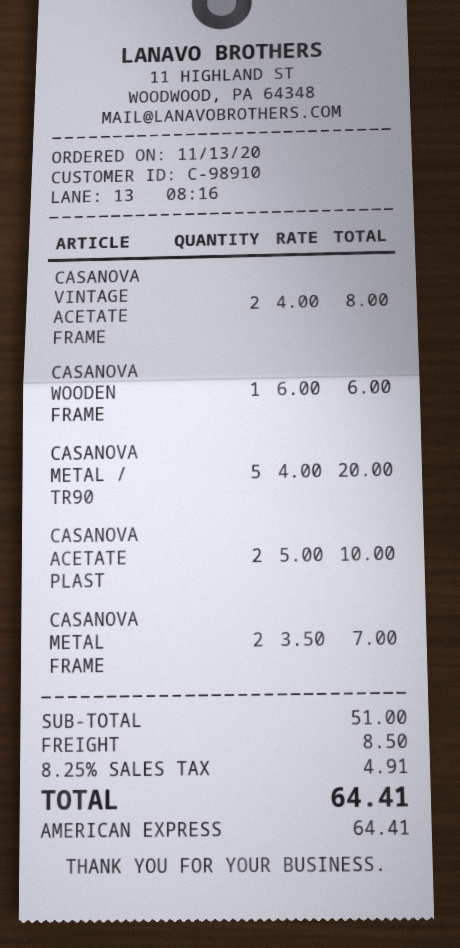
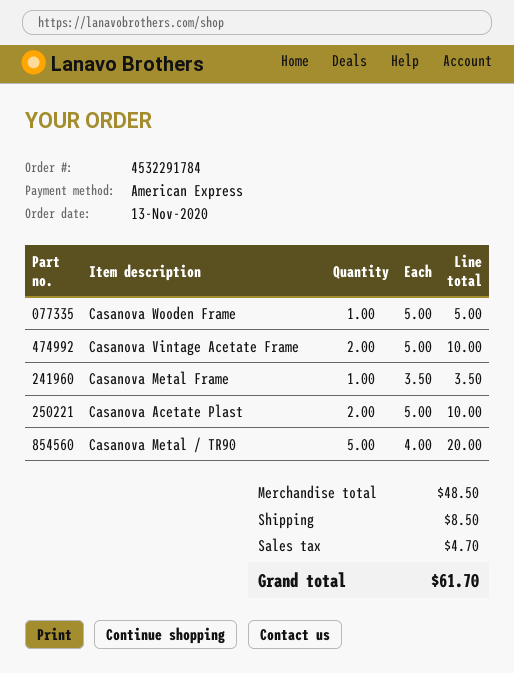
CASANOVA VINTAGE ACETATE FRAME: 2 x 4.00 = 8.00 -> 2 x 5.00 = 10.00
CASANOVA WOODEN FRAME: 1 x 6.00 = 6.00 -> 1 x 5.00 = 5.00
CASANOVA METAL FRAME: 2 x 3.50 = 7.00 -> 1 x 3.50 = 3.50
subtotal: 51.00 -> 48.50
tax: 4.91 -> 4.70
total: 64.41 -> 61.70

